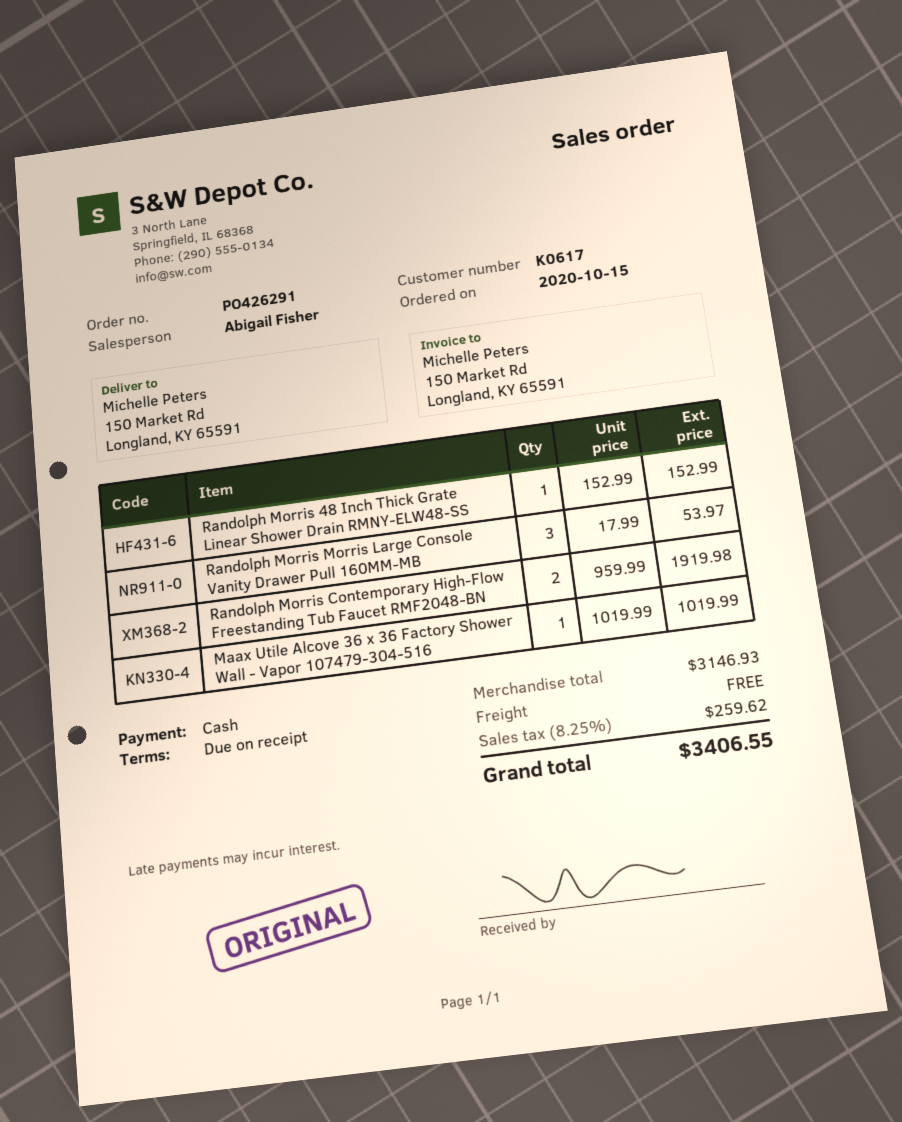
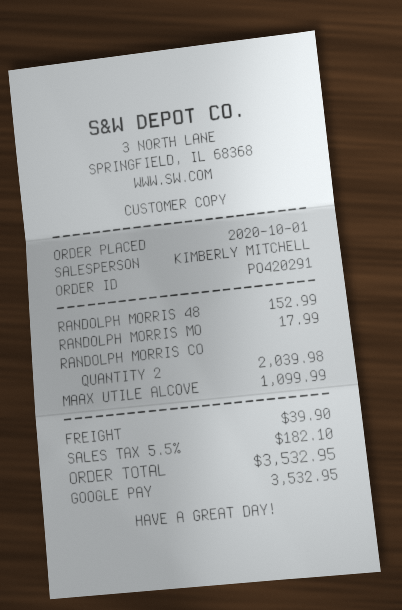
order number: PO426291 -> PO420291
order date: 2020-10-15 -> 2020-10-01
sales rep: Abigail Fisher -> KIMBERLY MITCHELL
payment method: cash -> Google Pay
Randolph Morris Morris Large Console Vanity Drawer Pull 160MM-MB: 3 for 53.97 -> 1 for 17.99
Randolph Morris Contemporary High-Flow Freestanding Tub Faucet RMF2048-BN: 2 for 1919.98 -> 2 for 2039.98
Maax Utile Alcove 36 x 36 Factory Shower Wall - Vapor 107479-304-516: 1 for 1019.99 -> 1 for 1099.99
shipping: 0.00 -> 39.90
tax: 8.25% = 259.62 -> 5.5% = 182.10
total: 3406.55 -> 3532.95

